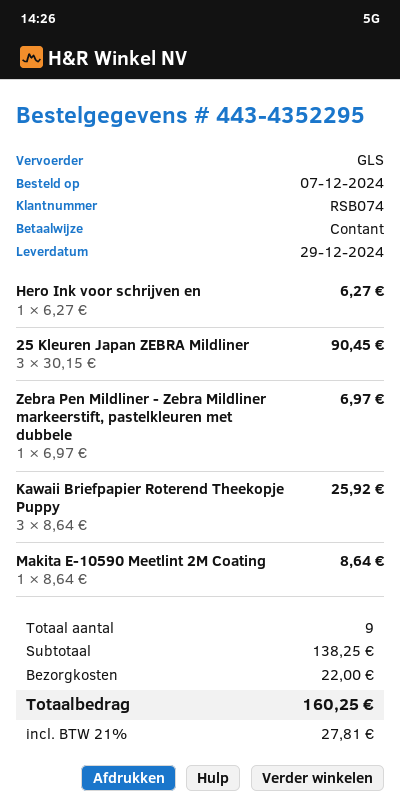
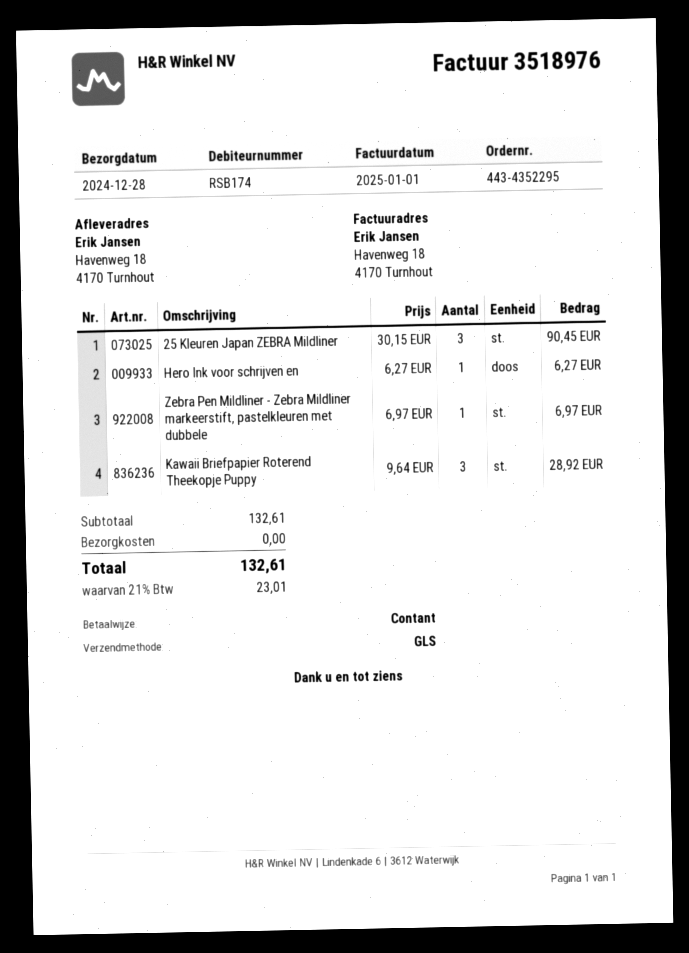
delivery date: 2024-12-29 -> 2024-12-28
customer number: RSB074 -> RSB174
Kawaii Briefpapier Roterend Theekopje Puppy: 3 x 8.64 = 25.92 -> 3 x 9.64 = 28.92
Makita E-10590 Meetlint 2M Coating: 1 x 8.64 = 8.64 -> none
subtotal: 138.25 -> 132.61
shipping: 22.00 -> 0.00
tax: 21% = 27.81 -> 21% = 23.01
total: 160.25 -> 132.61

